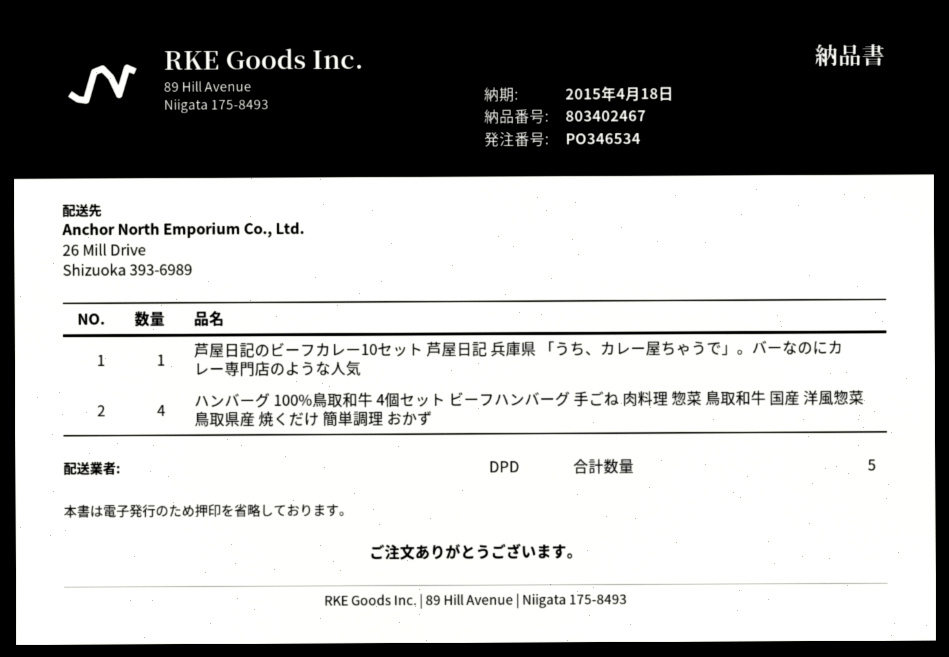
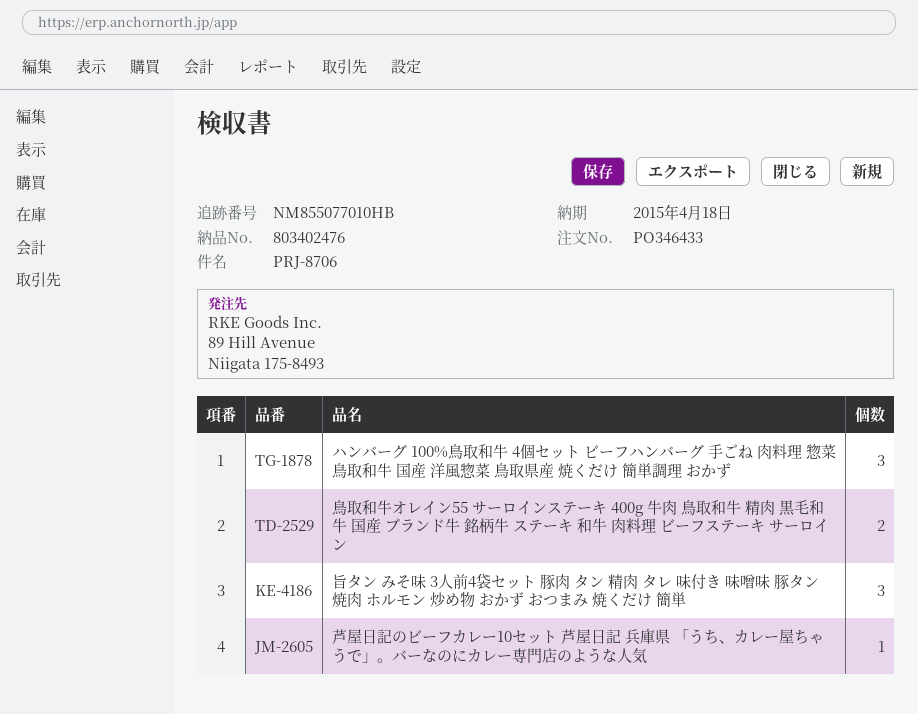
order number: PO346534 -> PO346433
delivery note number: 803402467 -> 803402476
ハンバーグ 100%鳥取和牛 4個セット ビーフハンバーグ 手ごね 肉料理 惣菜 鳥取和牛 国産 洋風惣菜 鳥取県産 焼くだけ 簡単調理 おかず: 4 -> 3
鳥取和牛オレイン55 サーロインステーキ 400g 牛肉 鳥取和牛 精肉 黒毛和牛 国産 ブランド牛 銘柄牛 ステーキ 和牛 肉料理 ビーフステーキ サーロイン: none -> 2
旨タン みそ味 3人前4袋セット 豚肉 タン 精肉 タレ 味付き 味噌味 豚タン 焼肉 ホルモン 炒め物 おかず おつまみ 焼くだけ 簡単: none -> 3

